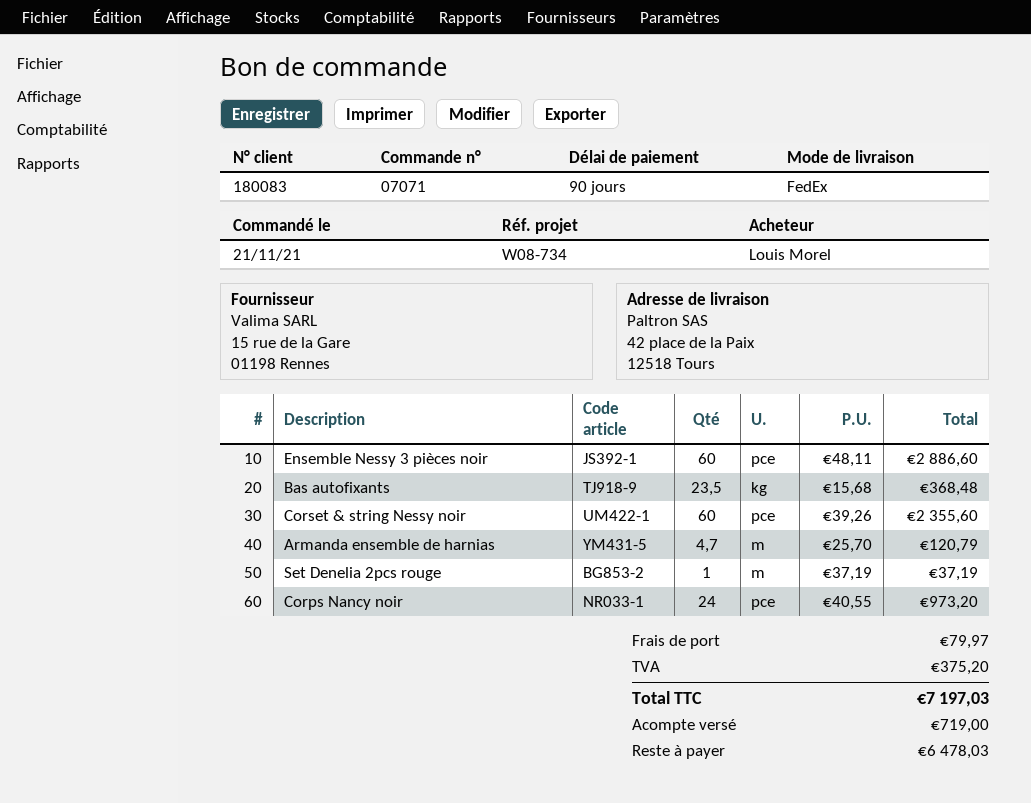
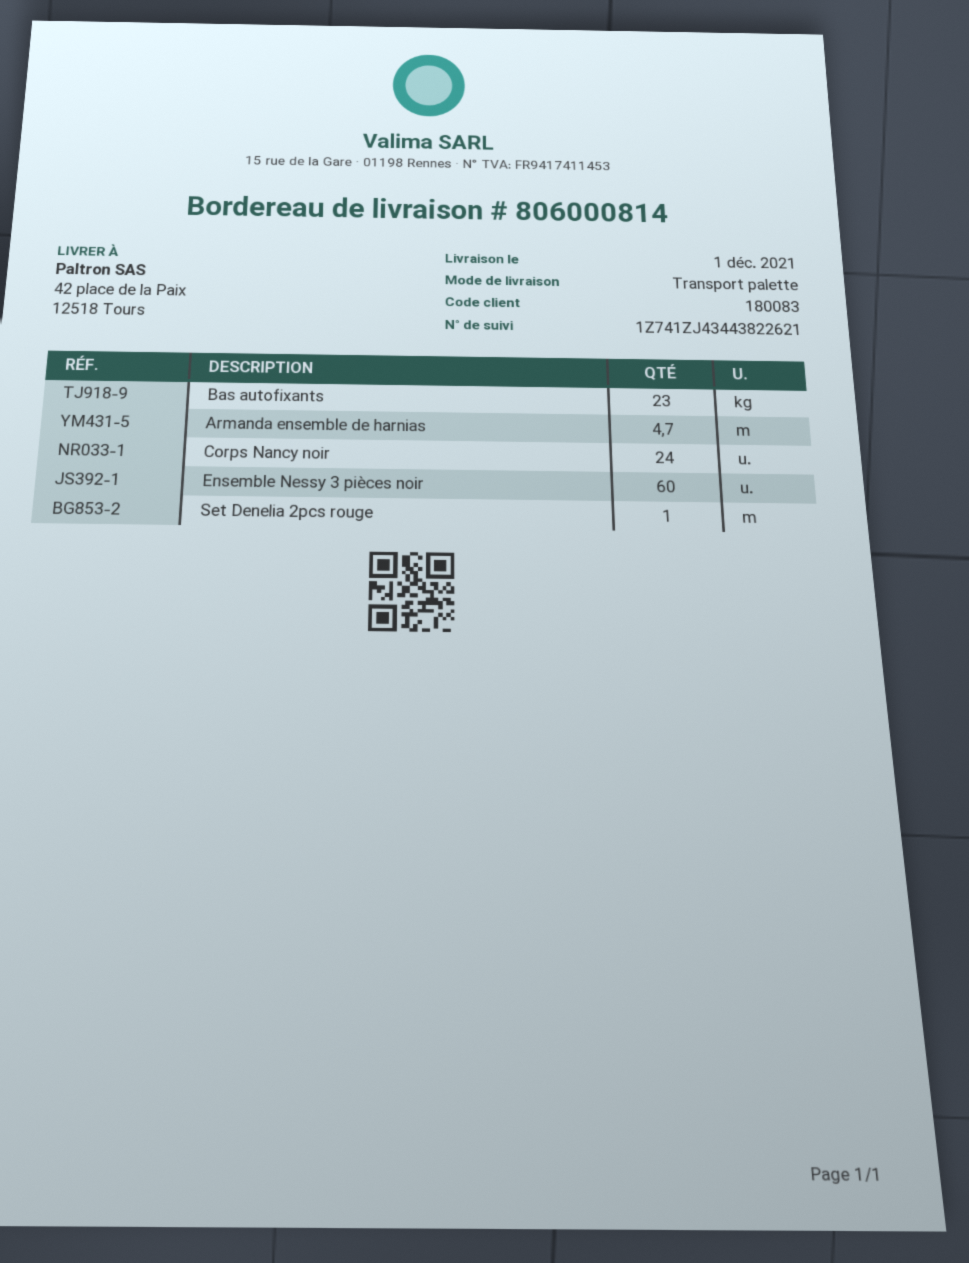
shipping method: FedEx -> pallet freight
Bas autofixants: 23.5 -> 23
Corset & string Nessy noir: 60 -> none

